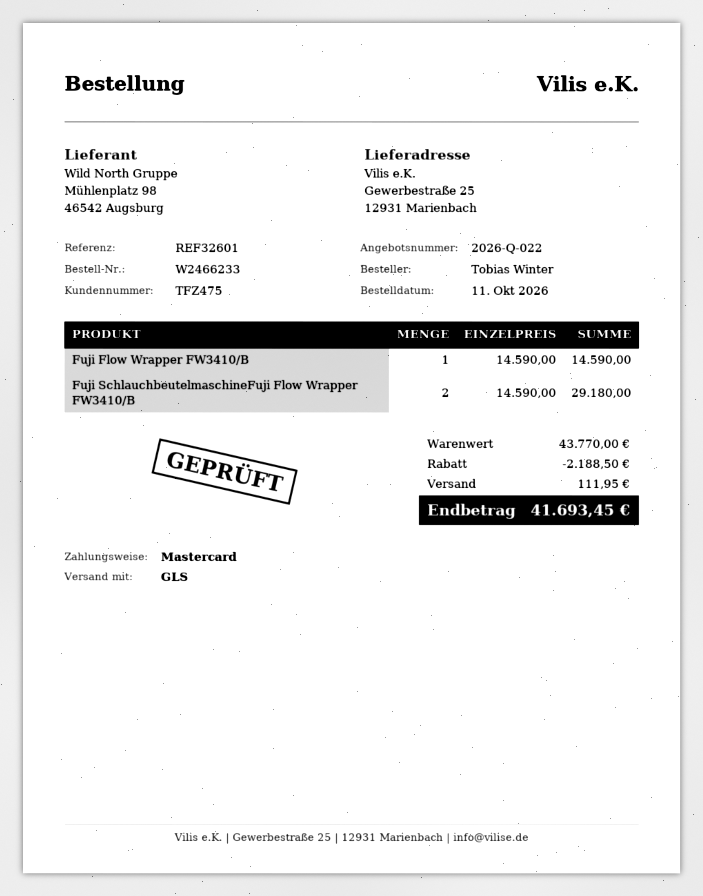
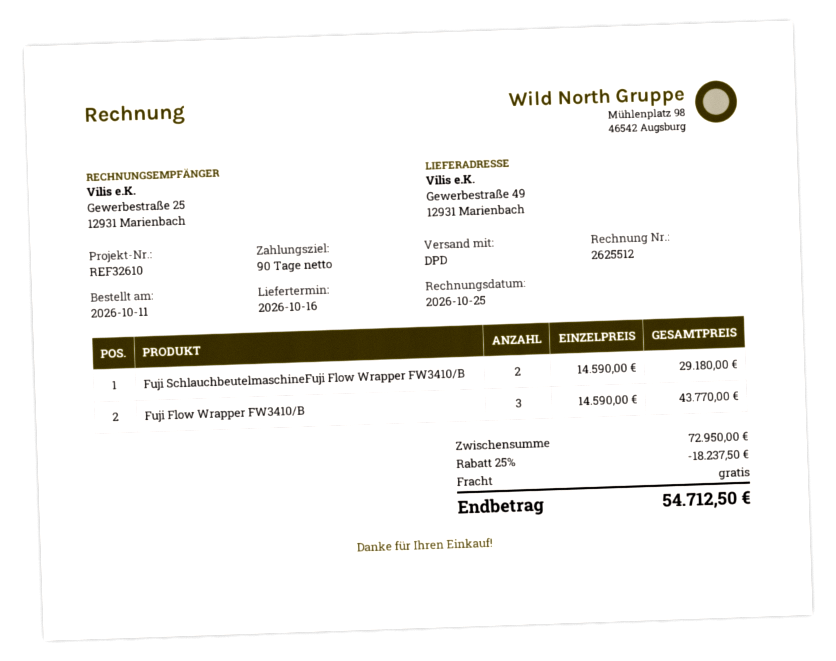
reference: REF32601 -> REF32610
shipping method: GLS -> DPD
ship to: Gewerbestraße 25, 12931 Marienbach -> Gewerbestraße 49, 12931 Marienbach
Fuji Flow Wrapper FW3410/B: 1 x 14590.00 = 14590.00 -> 3 x 14590.00 = 43770.00
subtotal: 43770.00 -> 72950.00
discount: 2188.50 -> 18237.50
shipping: 111.95 -> 0.00
total: 41693.45 -> 54712.50

